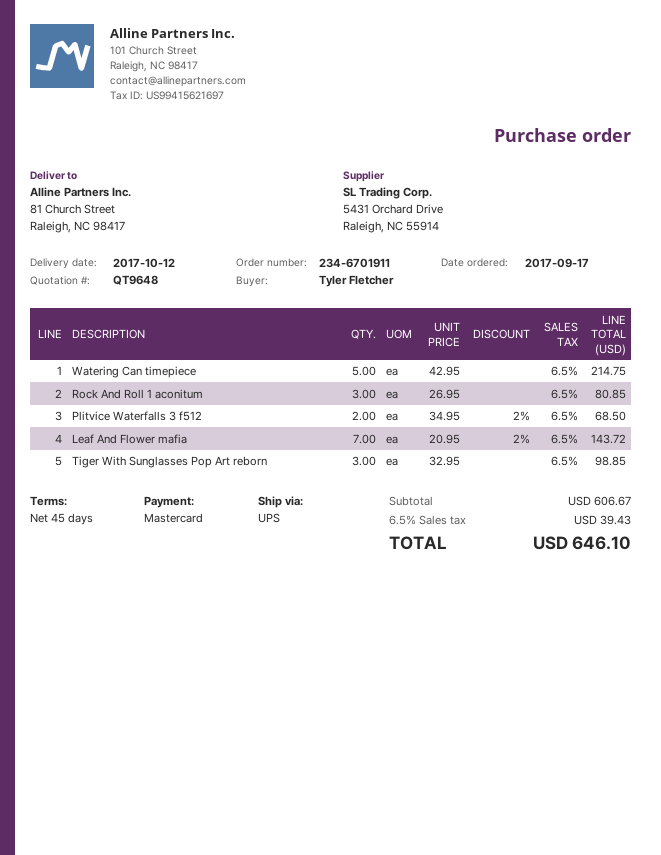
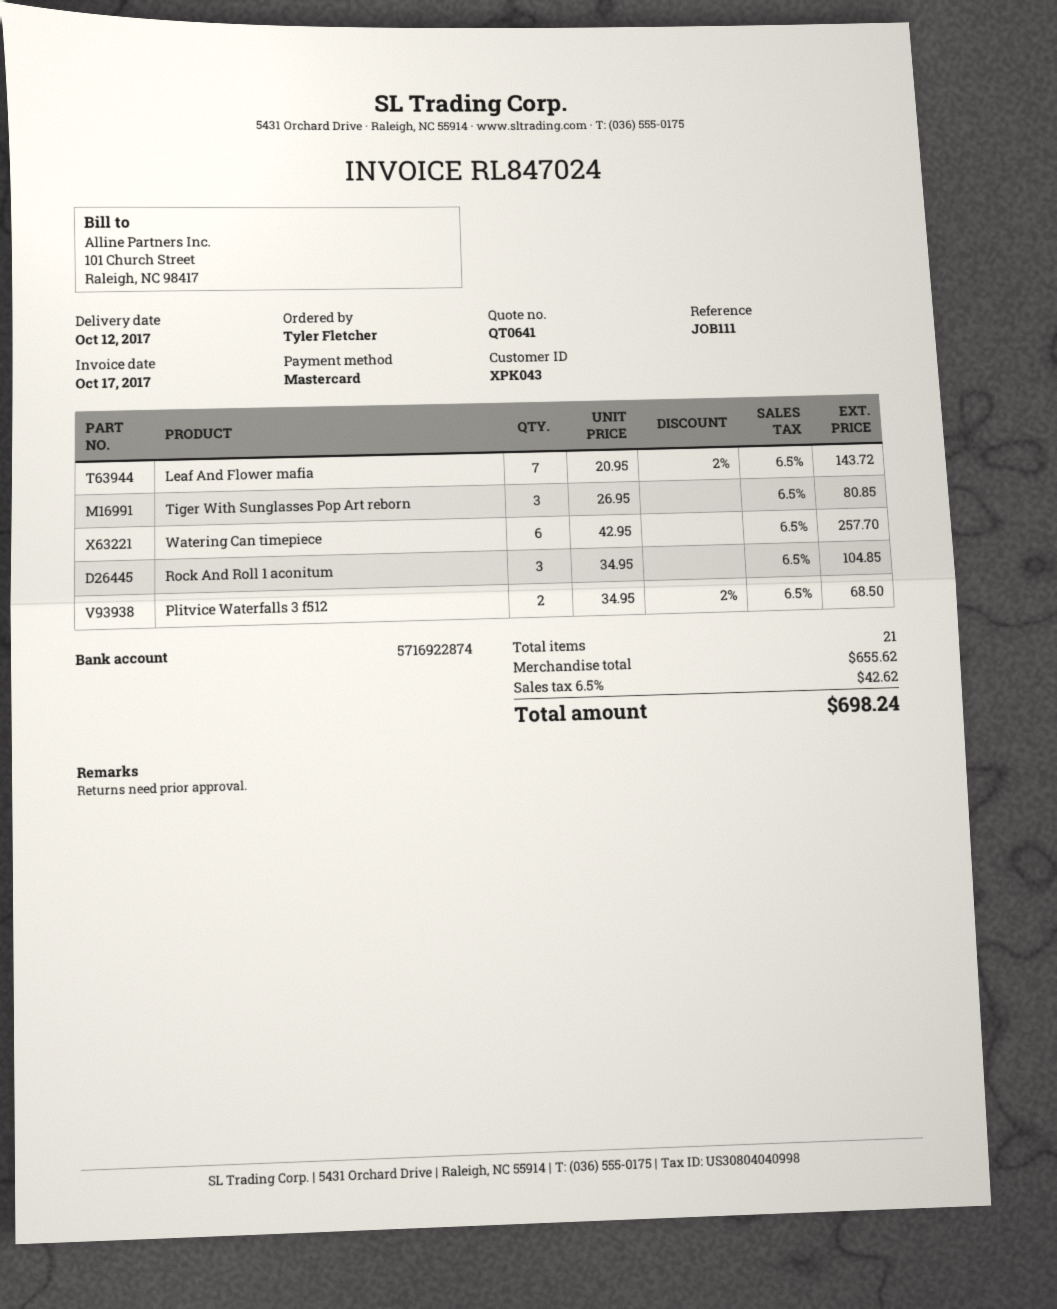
quote number: QT9648 -> QT0641
Watering Can timepiece: 5 x 42.95 = 214.75 -> 6 x 42.95 = 257.70
Rock And Roll 1 aconitum: 3 x 26.95 = 80.85 -> 3 x 34.95 = 104.85
Tiger With Sunglasses Pop Art reborn: 3 x 32.95 = 98.85 -> 3 x 26.95 = 80.85
subtotal: 606.67 -> 655.62
tax: 6.5% = 39.43 -> 6.5% = 42.62
total: 646.10 -> 698.24

